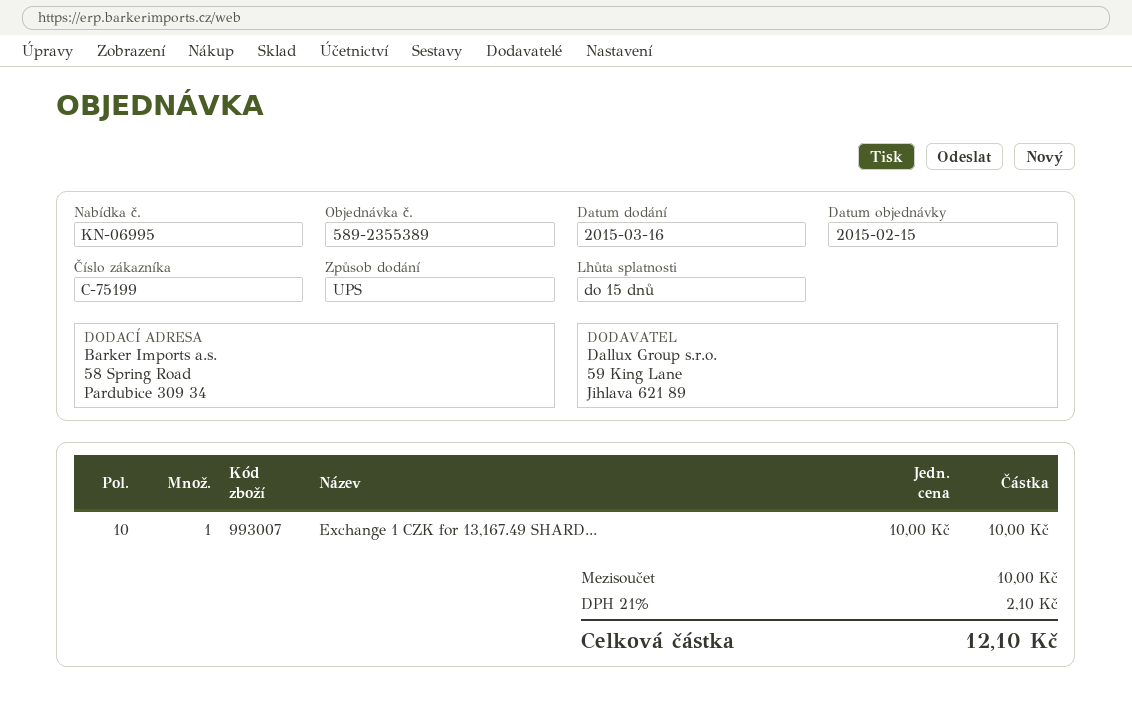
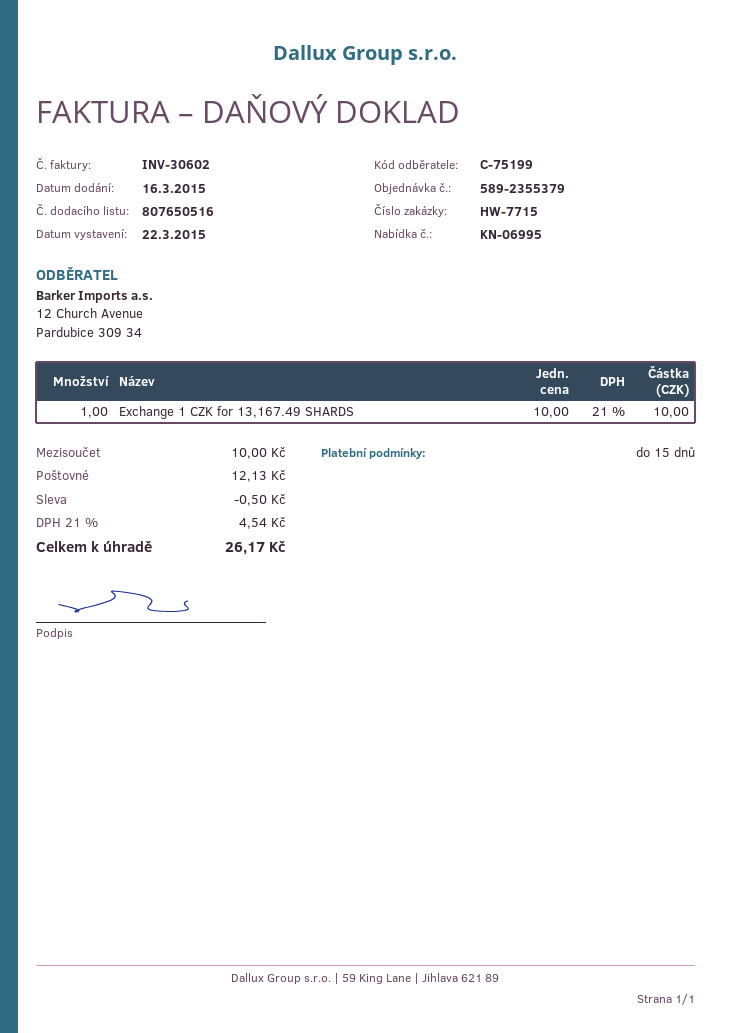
order number: 589-2355389 -> 589-2355379
discount: none -> 0.50
shipping: none -> 12.13
tax: 21% = 2.10 -> 21% = 4.54
total: 12.10 -> 26.17

